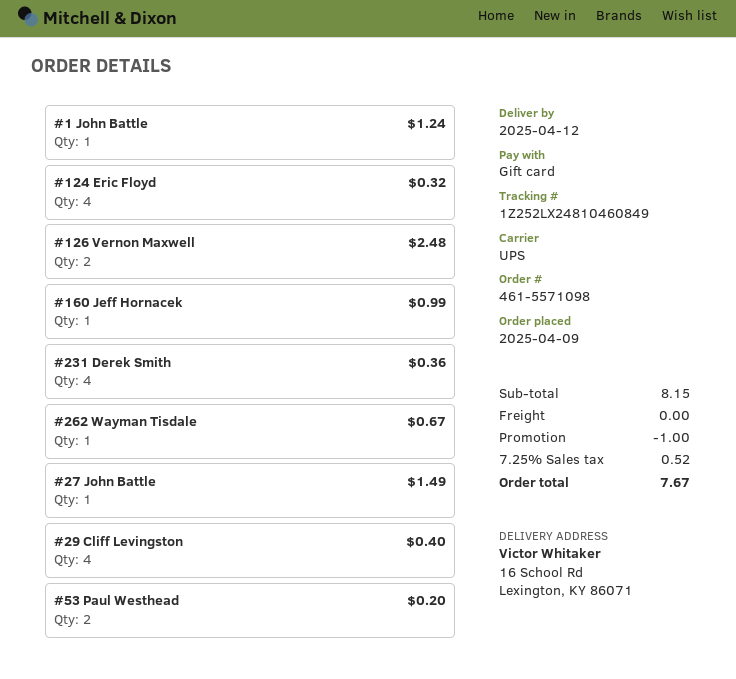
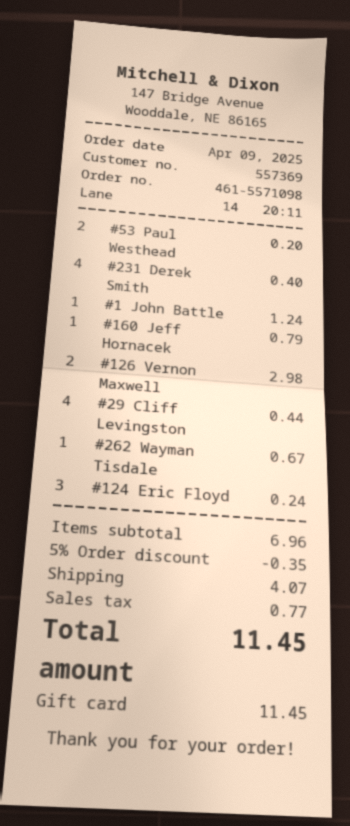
#124 Eric Floyd: 4 for 0.32 -> 3 for 0.24
#126 Vernon Maxwell: 2 for 2.48 -> 2 for 2.98
#160 Jeff Hornacek: 1 for 0.99 -> 1 for 0.79
#231 Derek Smith: 4 for 0.36 -> 4 for 0.40
#27 John Battle: 1 for 1.49 -> none
#29 Cliff Levingston: 4 for 0.40 -> 4 for 0.44
subtotal: 8.15 -> 6.96
discount: 1.00 -> 0.35
shipping: 0.00 -> 4.07
tax: 0.52 -> 0.77
total: 7.67 -> 11.45

